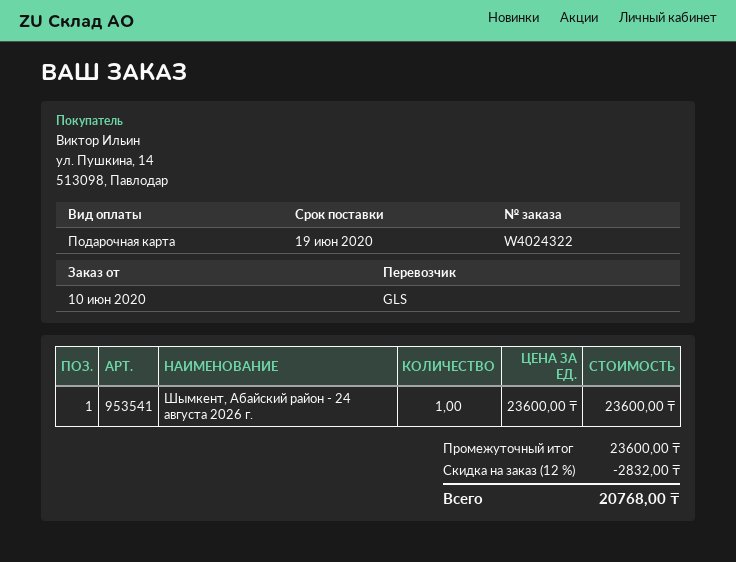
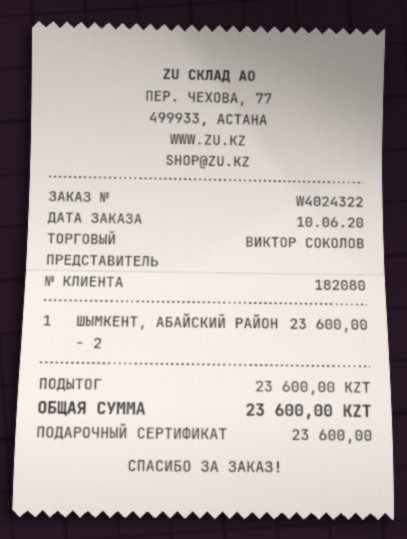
discount: 12% = 2832.00 -> none
total: 20768.00 -> 23600.00

